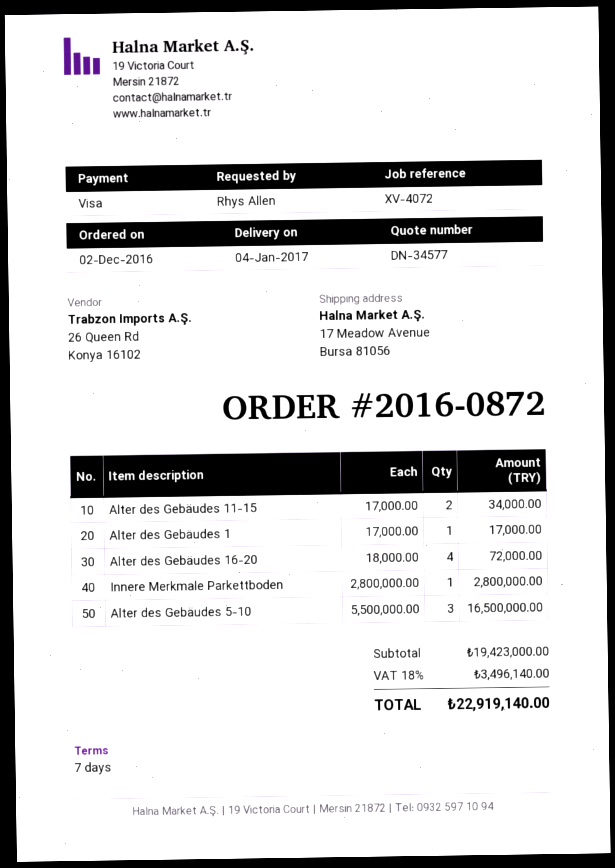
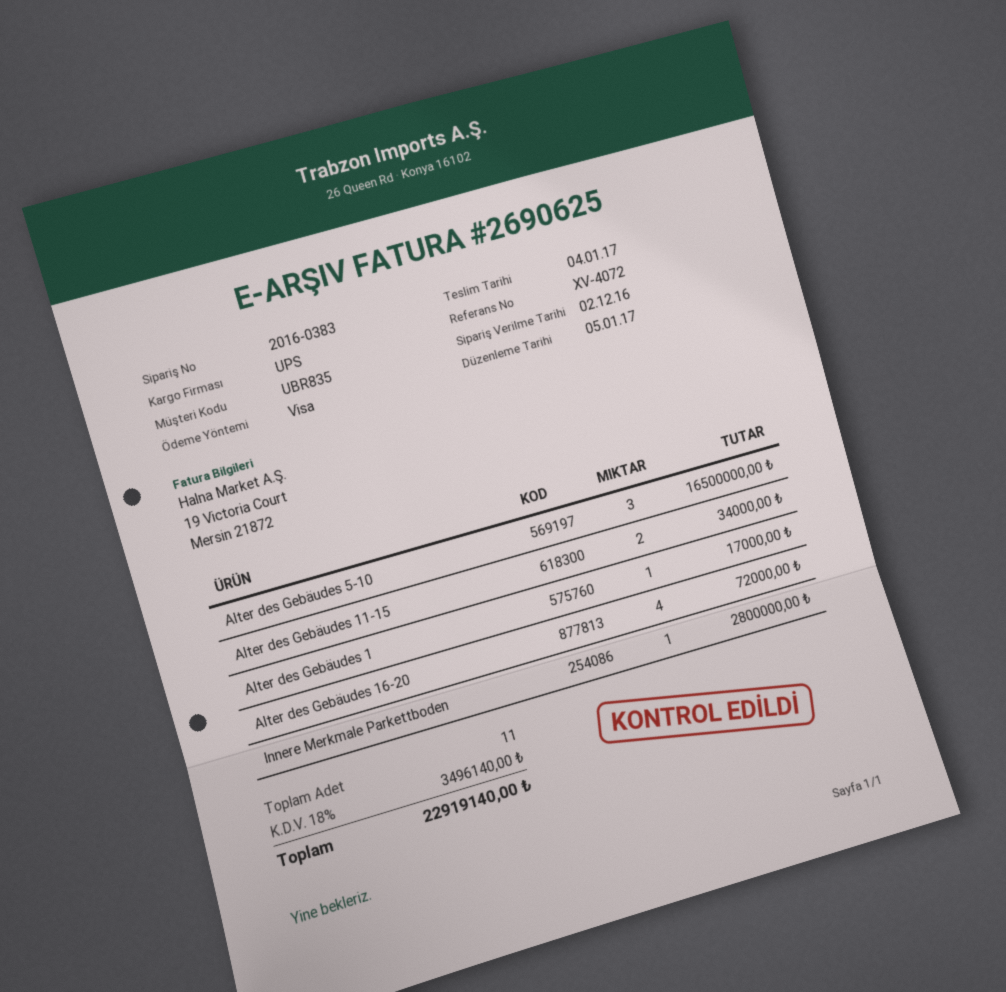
order number: 2016-0872 -> 2016-0383

